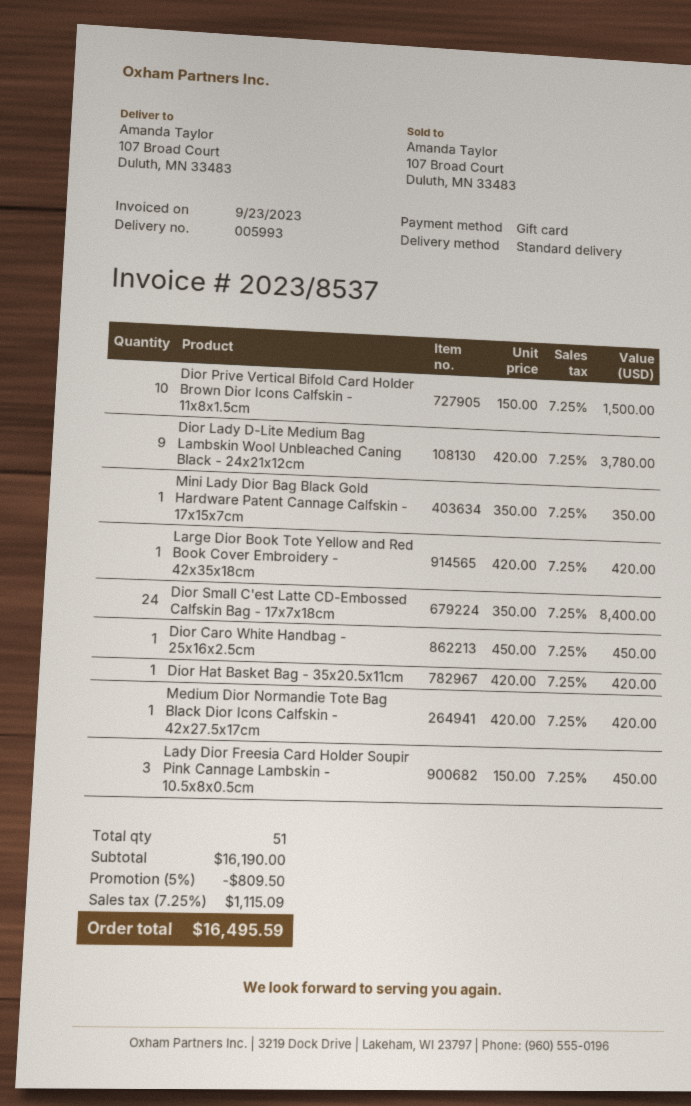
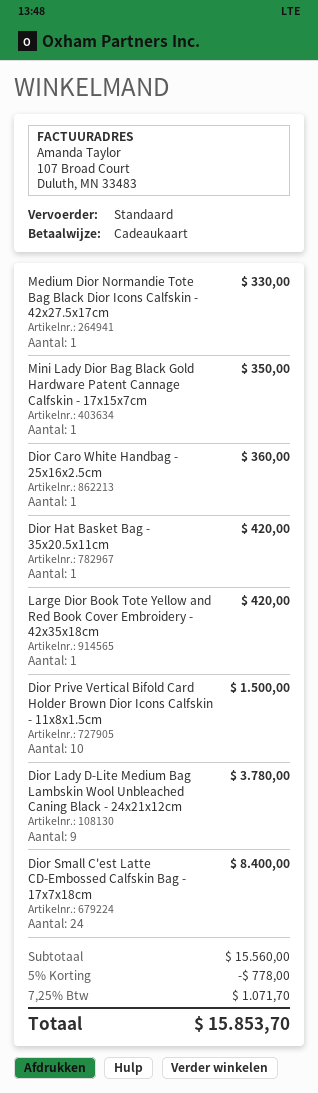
Dior Caro White Handbag - 25x16x2.5cm: 1 for 450.00 -> 1 for 360.00
Medium Dior Normandie Tote Bag Black Dior Icons Calfskin - 42x27.5x17cm: 1 for 420.00 -> 1 for 330.00
Lady Dior Freesia Card Holder Soupir Pink Cannage Lambskin - 10.5x8x0.5cm: 3 for 450.00 -> none
subtotal: 16190.00 -> 15560.00
discount: 5% = 809.50 -> 5% = 778.00
tax: 7.25% = 1115.09 -> 7.25% = 1071.70
total: 16495.59 -> 15853.70

